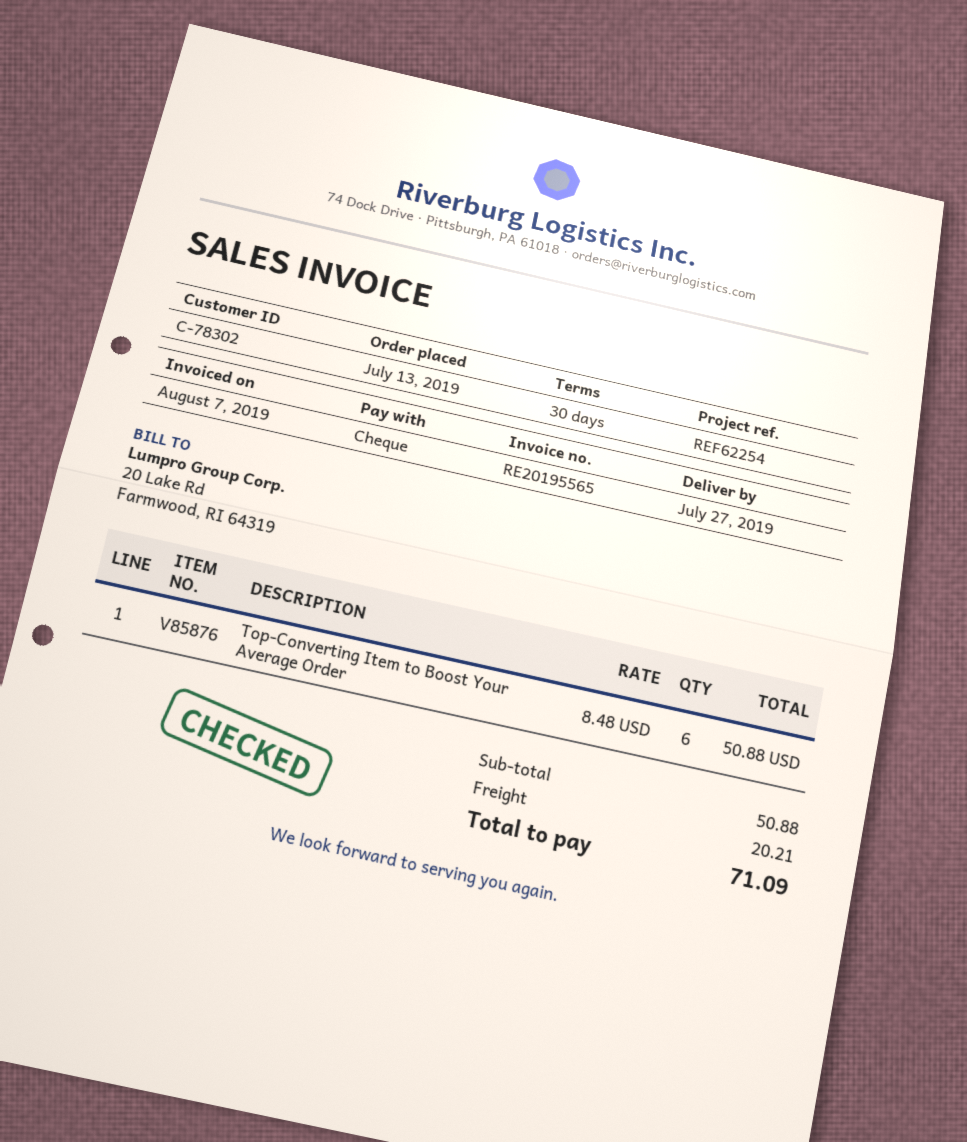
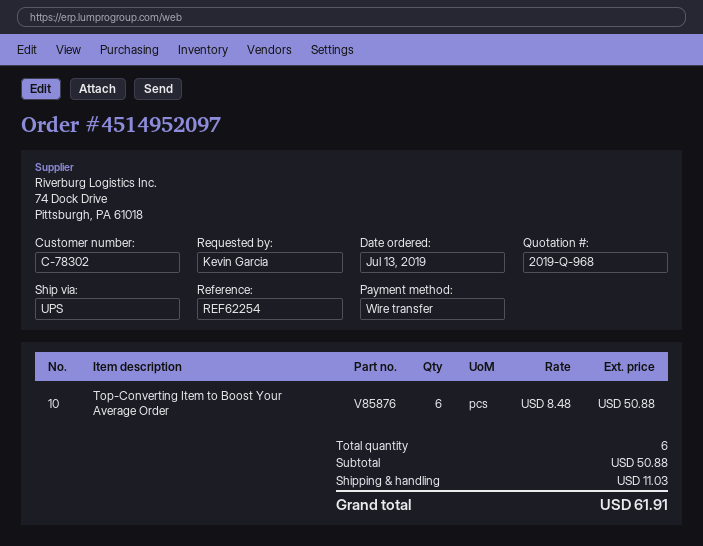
payment method: cheque -> bank transfer
shipping: 20.21 -> 11.03
total: 71.09 -> 61.91

